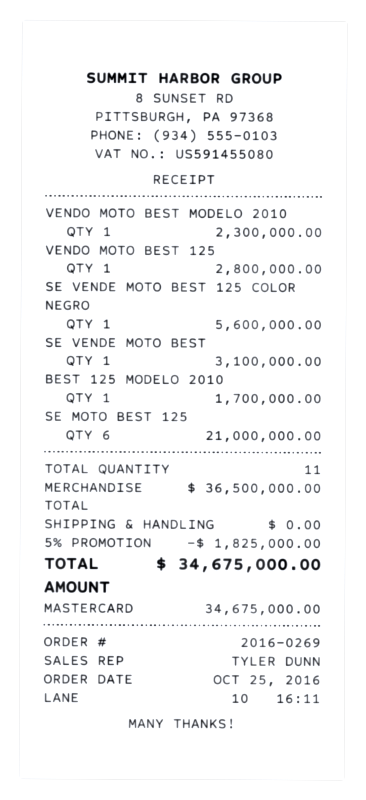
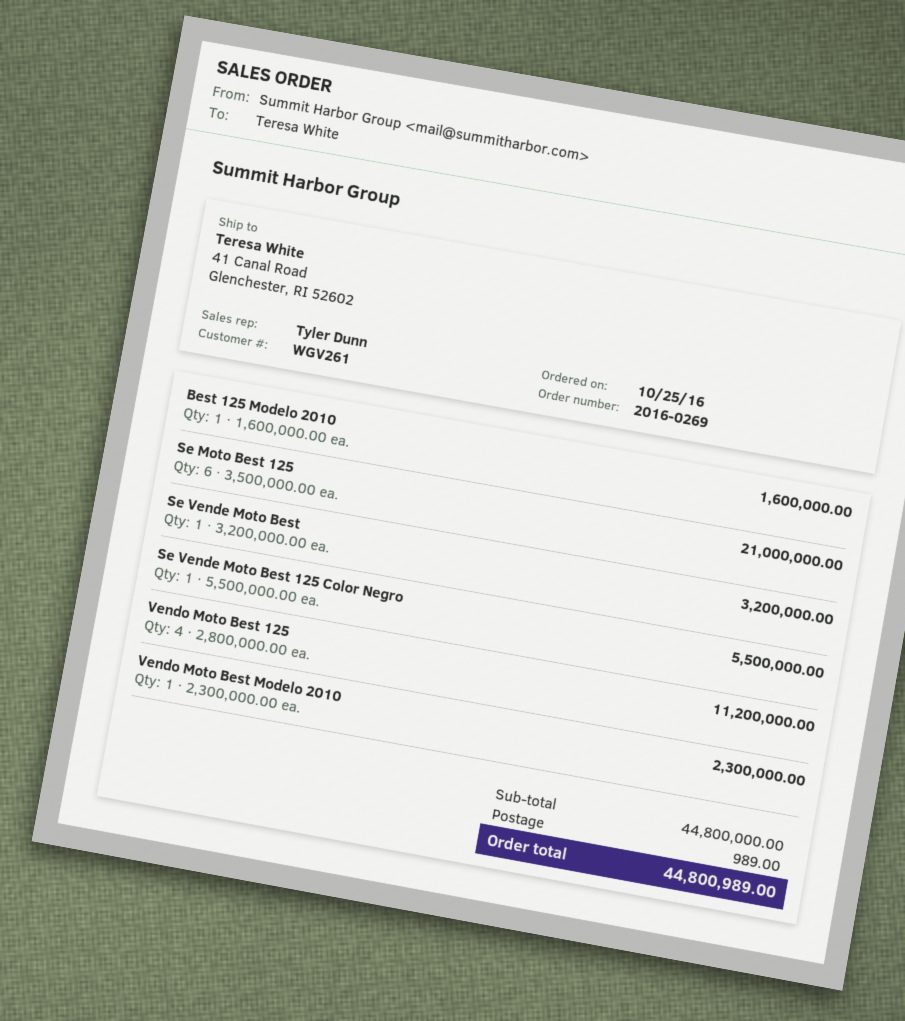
VENDO MOTO BEST 125: 1 for 2800000.00 -> 4 for 11200000.00
SE VENDE MOTO BEST 125 COLOR NEGRO: 1 for 5600000.00 -> 1 for 5500000.00
SE VENDE MOTO BEST: 1 for 3100000.00 -> 1 for 3200000.00
BEST 125 MODELO 2010: 1 for 1700000.00 -> 1 for 1600000.00
subtotal: 36500000.00 -> 44800000.00
discount: 5% = 1825000.00 -> none
shipping: 0.00 -> 989.00
total: 34675000.00 -> 44800989.00

